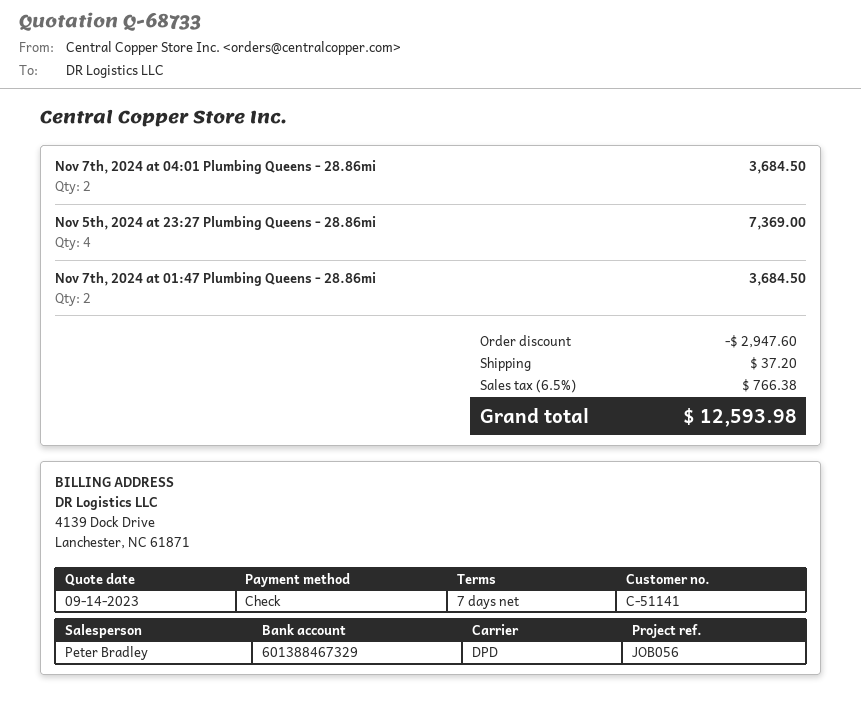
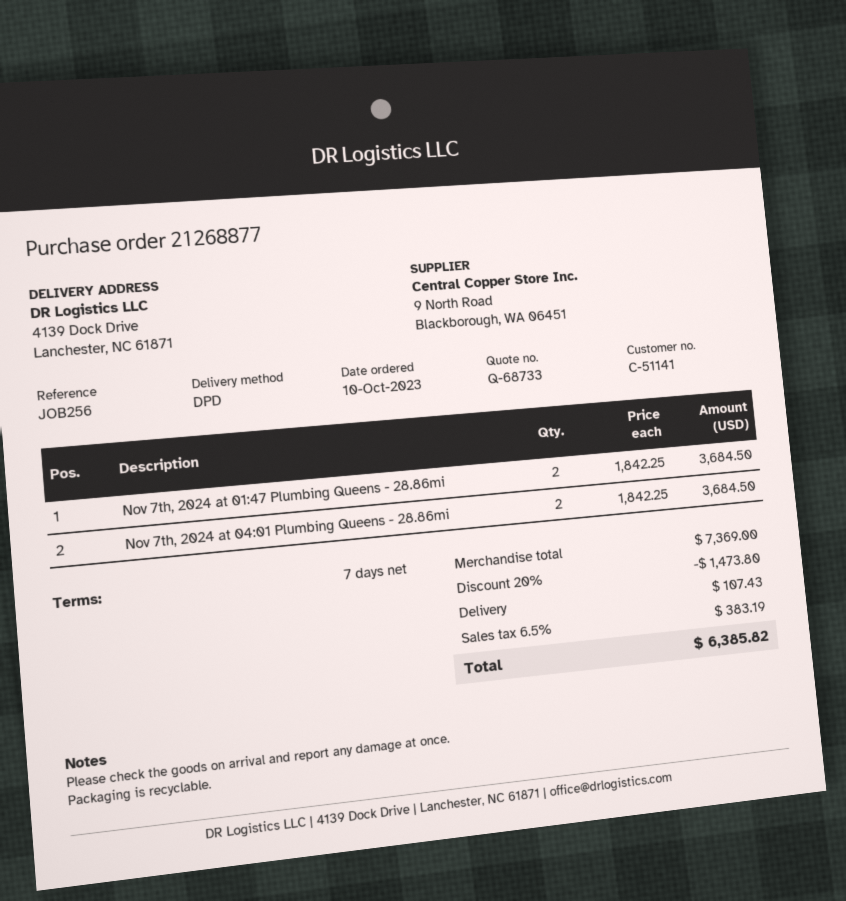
reference: JOB056 -> JOB256
Nov 5th, 2024 at 23:27 Plumbing Queens - 28.86mi: 4 for 7369.00 -> none
discount: 2947.60 -> 1473.80
shipping: 37.20 -> 107.43
tax: 6.5% = 766.38 -> 6.5% = 383.19
total: 12593.98 -> 6385.82

